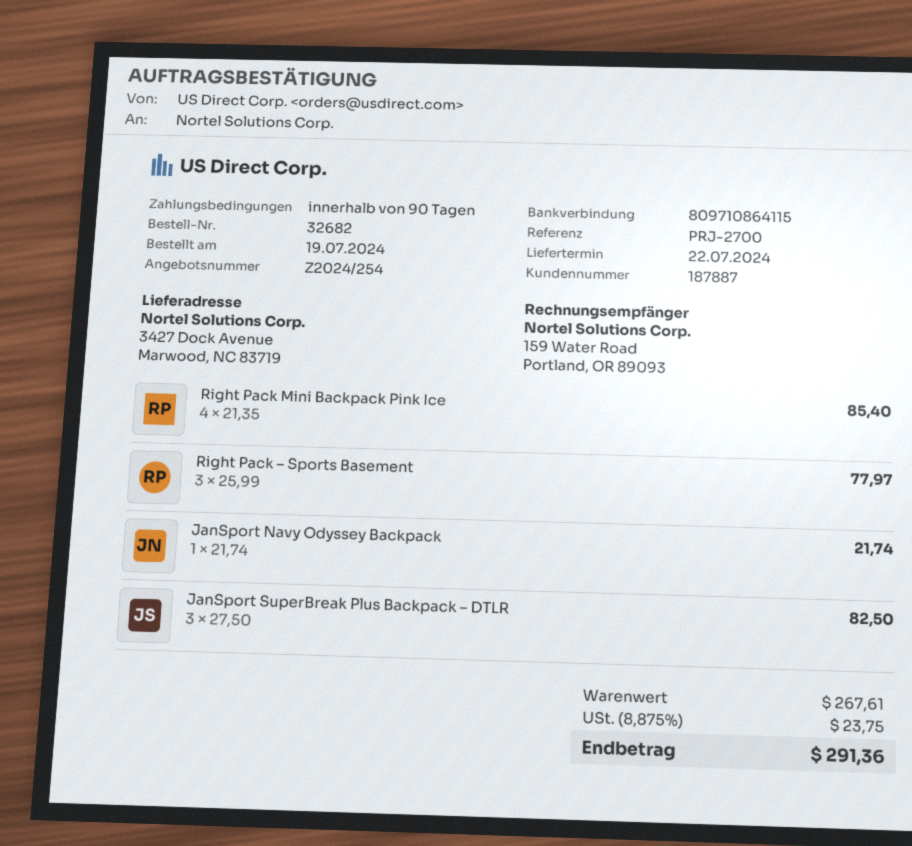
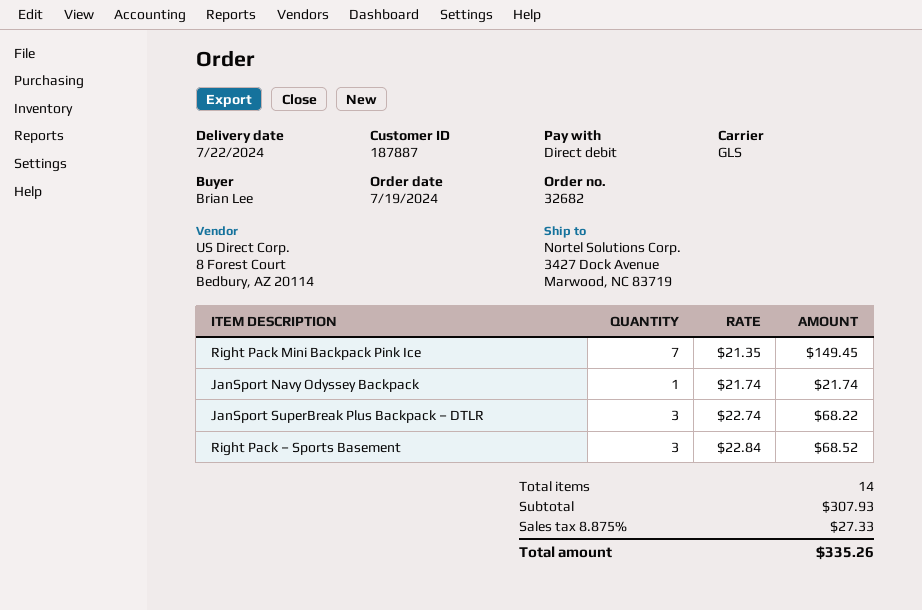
Right Pack Mini Backpack Pink Ice: 4 x 21.35 = 85.40 -> 7 x 21.35 = 149.45
Right Pack – Sports Basement: 3 x 25.99 = 77.97 -> 3 x 22.84 = 68.52
JanSport SuperBreak Plus Backpack – DTLR: 3 x 27.50 = 82.50 -> 3 x 22.74 = 68.22
subtotal: 267.61 -> 307.93
tax: 8.875% = 23.75 -> 8.875% = 27.33
total: 291.36 -> 335.26

